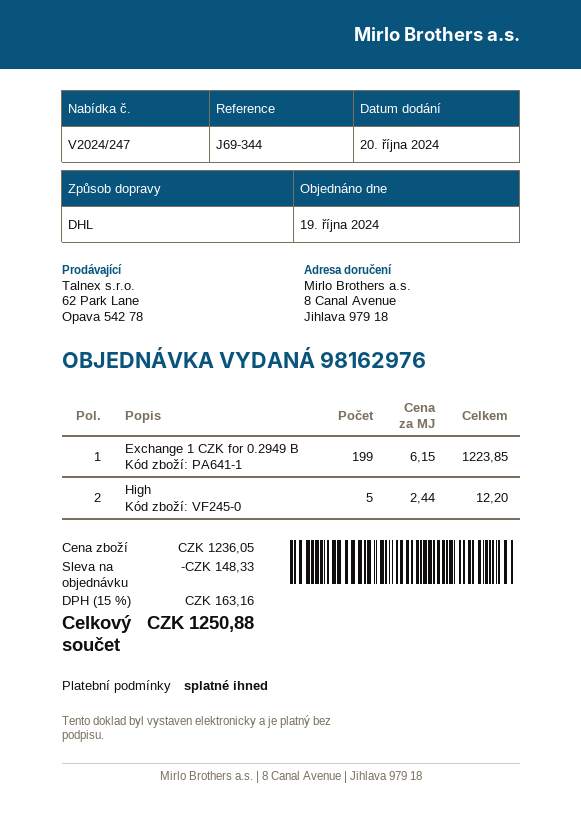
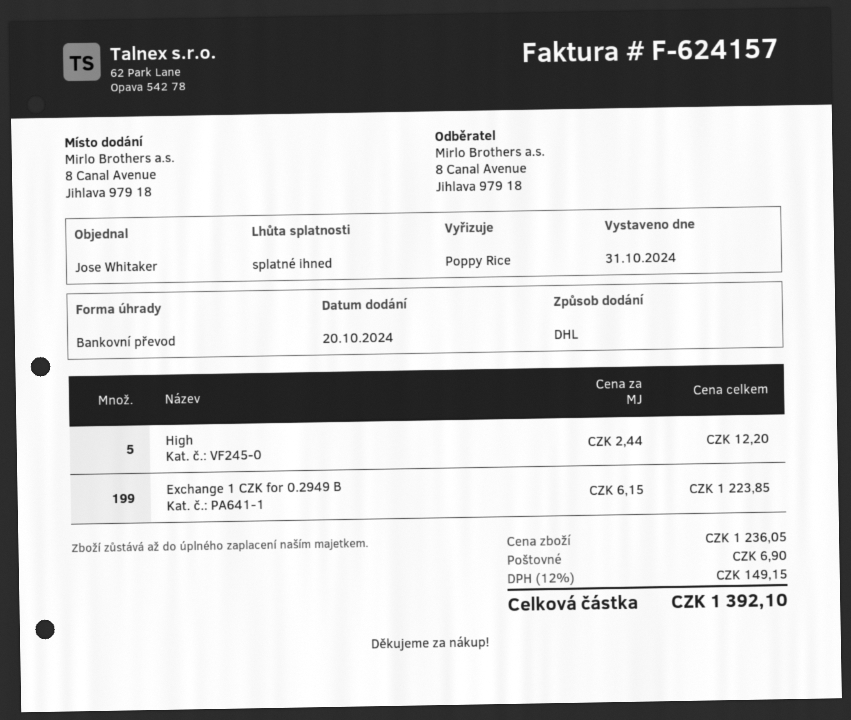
discount: 148.33 -> none
shipping: none -> 6.90
tax: 15% = 163.16 -> 12% = 149.15
total: 1250.88 -> 1392.10

